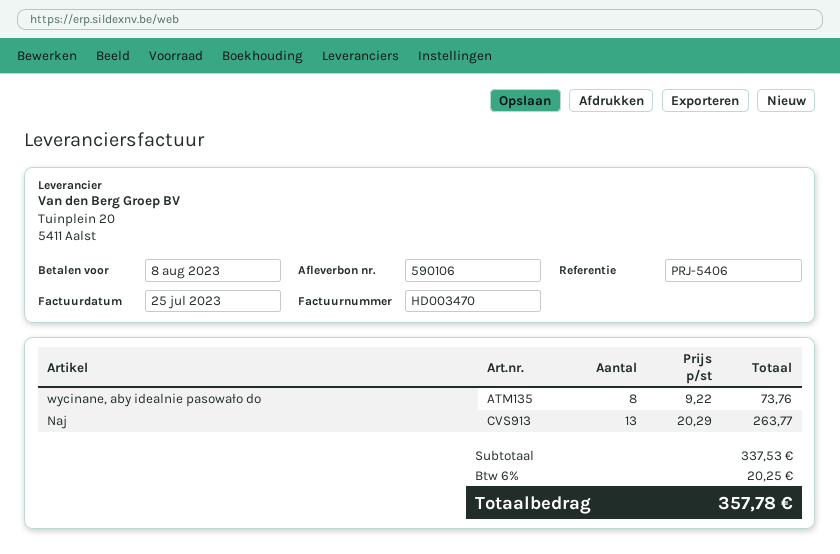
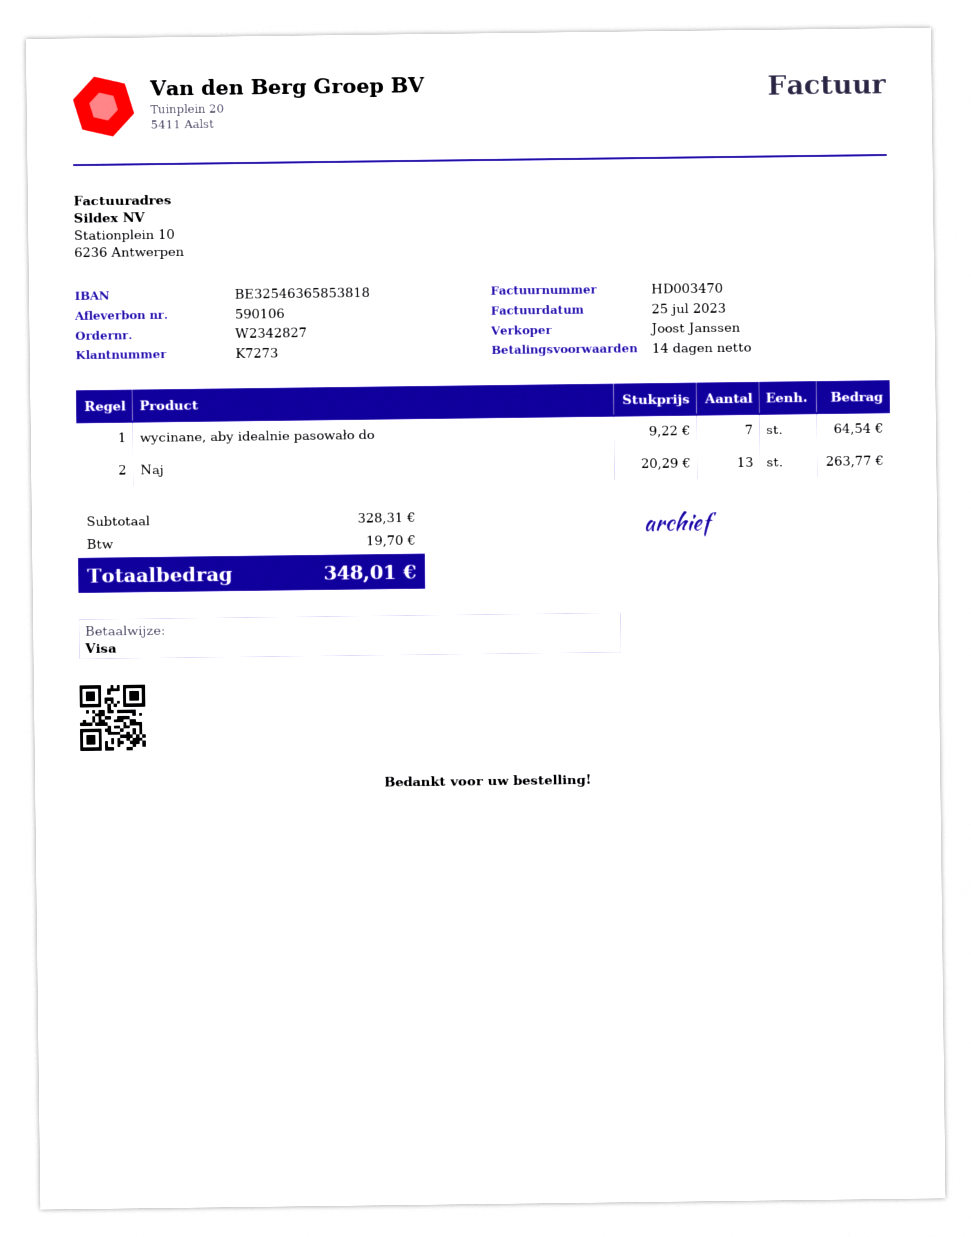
wycinane, aby idealnie pasowało do: 8 x 9.22 = 73.76 -> 7 x 9.22 = 64.54
subtotal: 337.53 -> 328.31
tax: 20.25 -> 19.70
total: 357.78 -> 348.01

